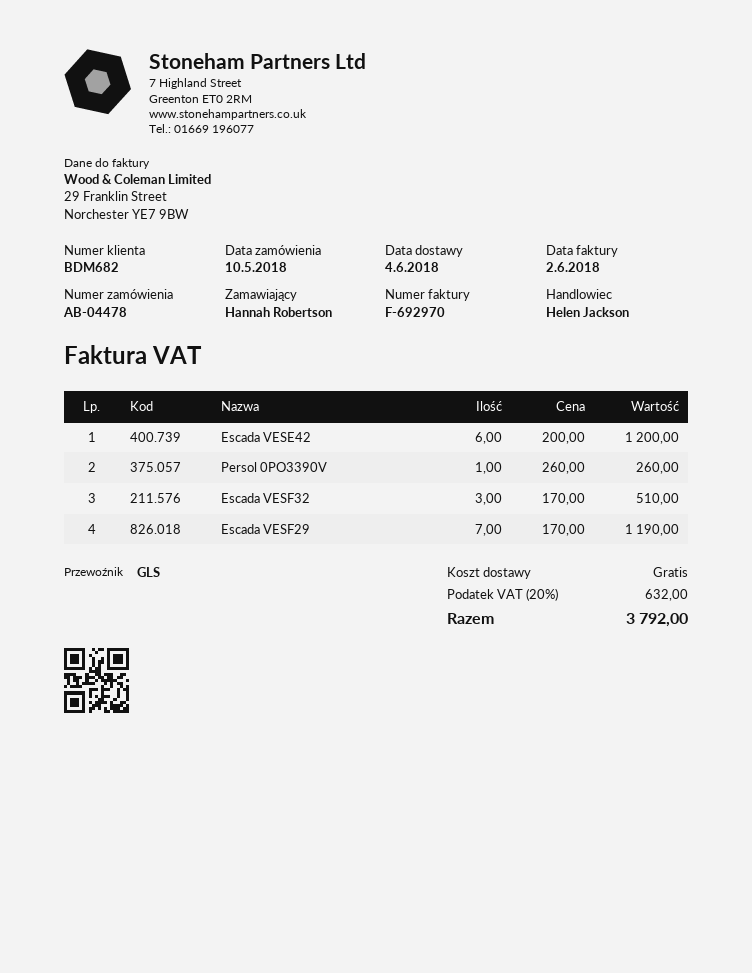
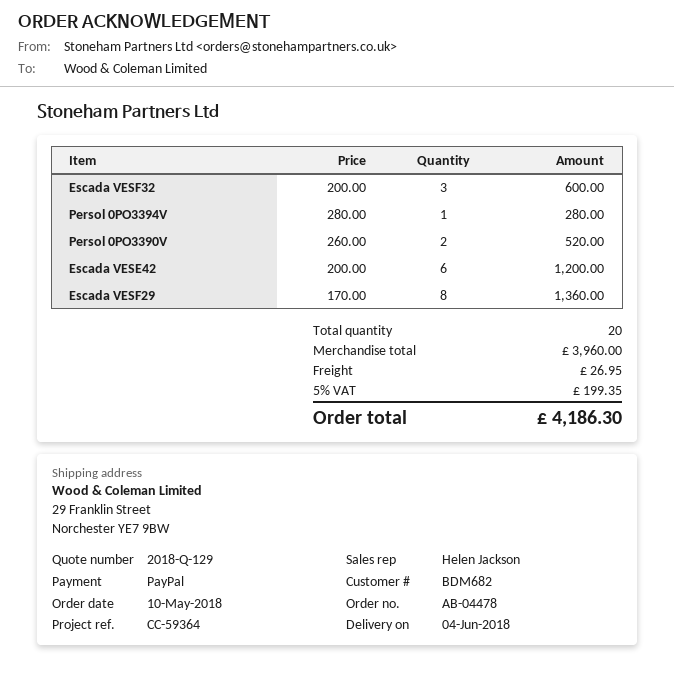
Persol 0PO3390V: 1 x 260.00 = 260.00 -> 2 x 260.00 = 520.00
Escada VESF32: 3 x 170.00 = 510.00 -> 3 x 200.00 = 600.00
Escada VESF29: 7 x 170.00 = 1190.00 -> 8 x 170.00 = 1360.00
Persol 0PO3394V: none -> 1 x 280.00 = 280.00
shipping: 0.00 -> 26.95
tax: 20% = 632.00 -> 5% = 199.35
total: 3792.00 -> 4186.30

